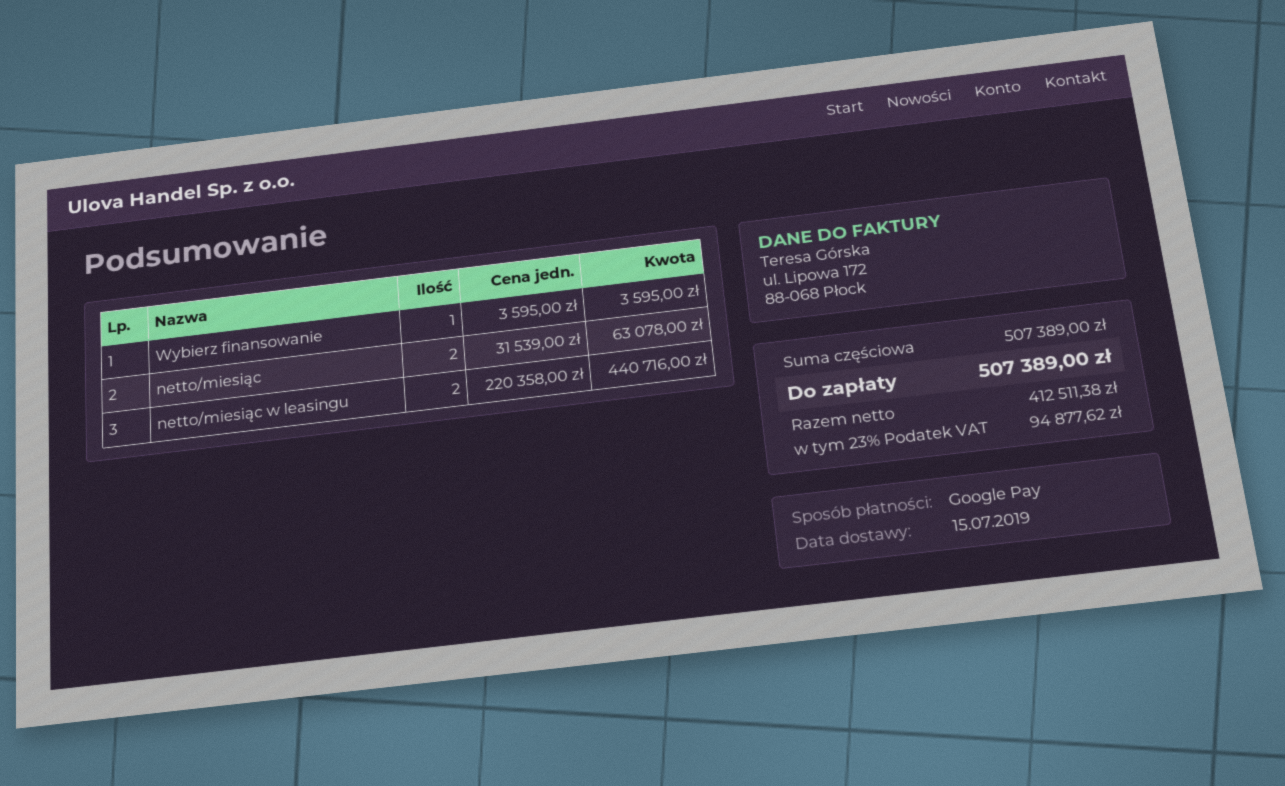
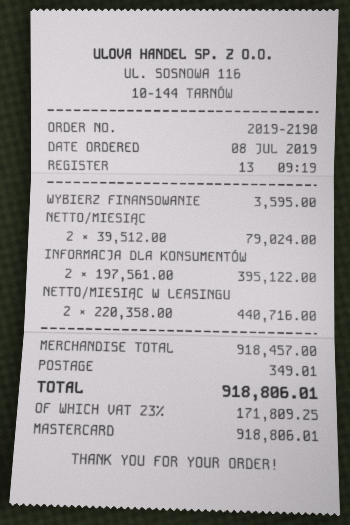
payment method: Google Pay -> Mastercard
netto/miesiąc: 2 x 31539.00 = 63078.00 -> 2 x 39512.00 = 79024.00
INFORMACJA DLA KONSUMENTÓW: none -> 2 x 197561.00 = 395122.00
subtotal: 507389.00 -> 918457.00
shipping: none -> 349.01
tax: 23% = 94877.62 -> 23% = 171809.25
total: 507389.00 -> 918806.01

